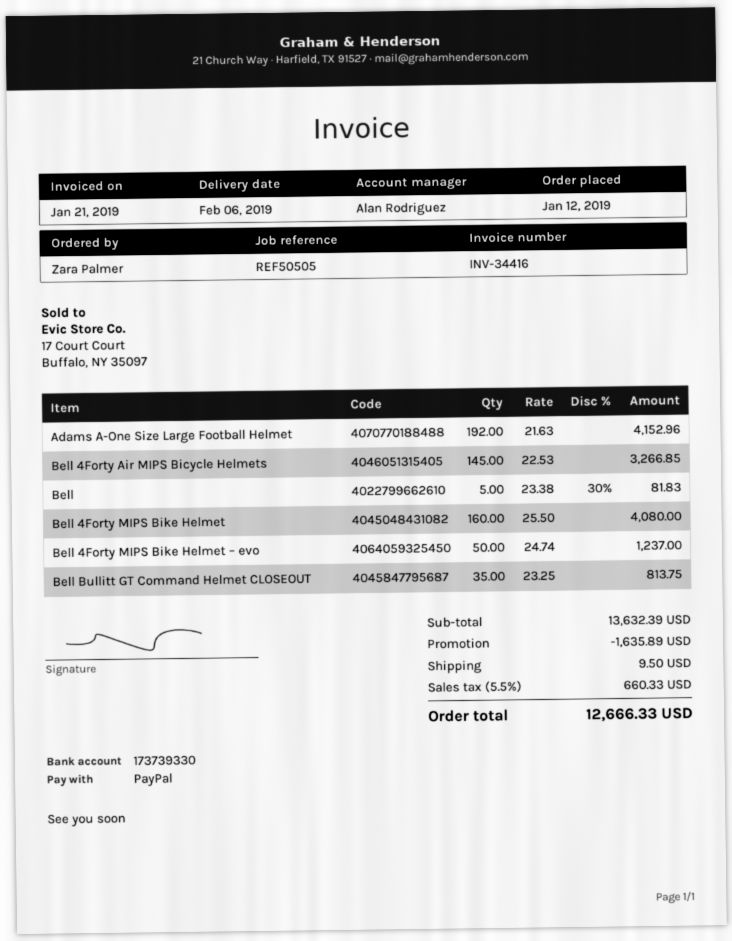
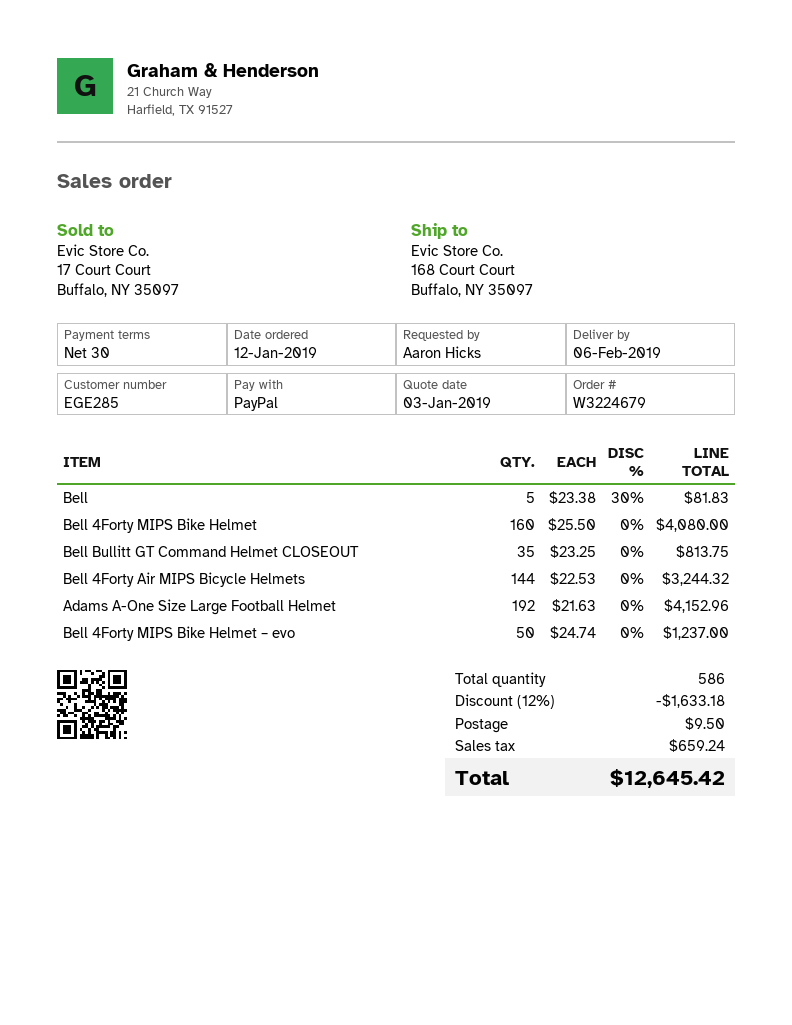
ordered by: Zara Palmer -> Aaron Hicks
Bell 4Forty Air MIPS Bicycle Helmets: 145 x 22.53 = 3266.85 -> 144 x 22.53 = 3244.32
discount: 1635.89 -> 1633.18
tax: 660.33 -> 659.24
total: 12666.33 -> 12645.42

